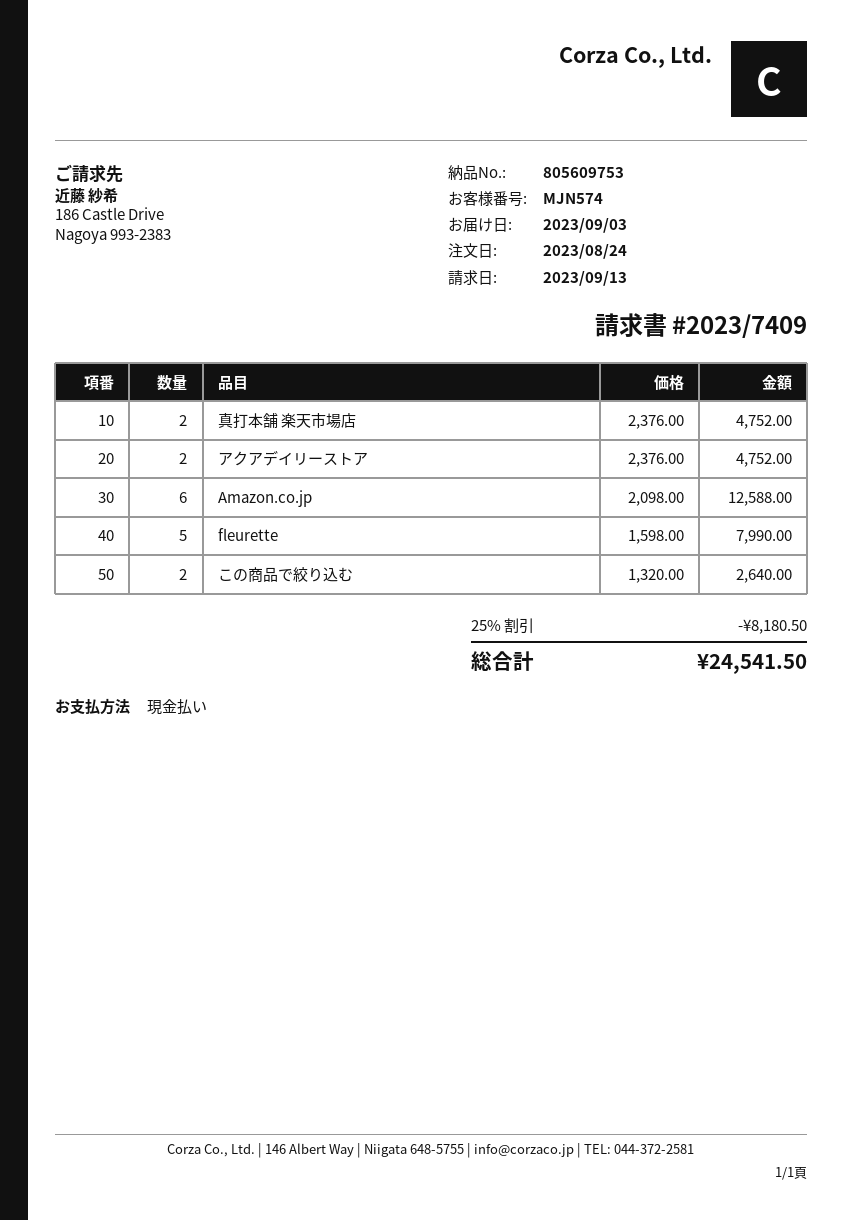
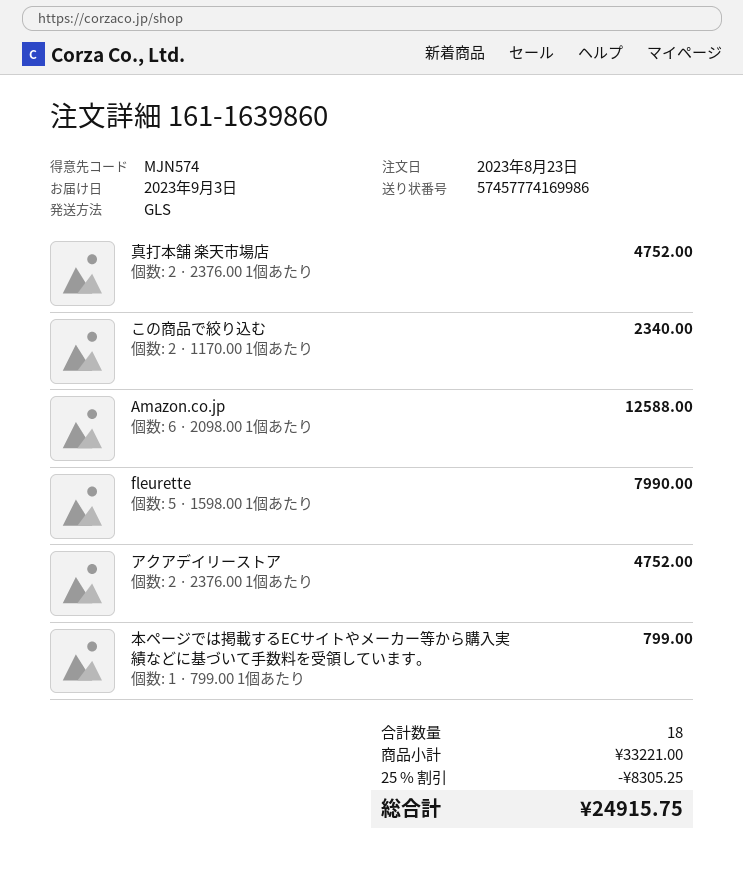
order date: 2023-08-24 -> 2023-08-23
この商品で絞り込む: 2 x 1320.00 = 2640.00 -> 2 x 1170.00 = 2340.00
本ページでは掲載するECサイトやメーカー等から購入実績などに基づいて手数料を受領しています。: none -> 1 x 799.00 = 799.00
discount: 25% = 8180.50 -> 25% = 8305.25
total: 24541.50 -> 24915.75

